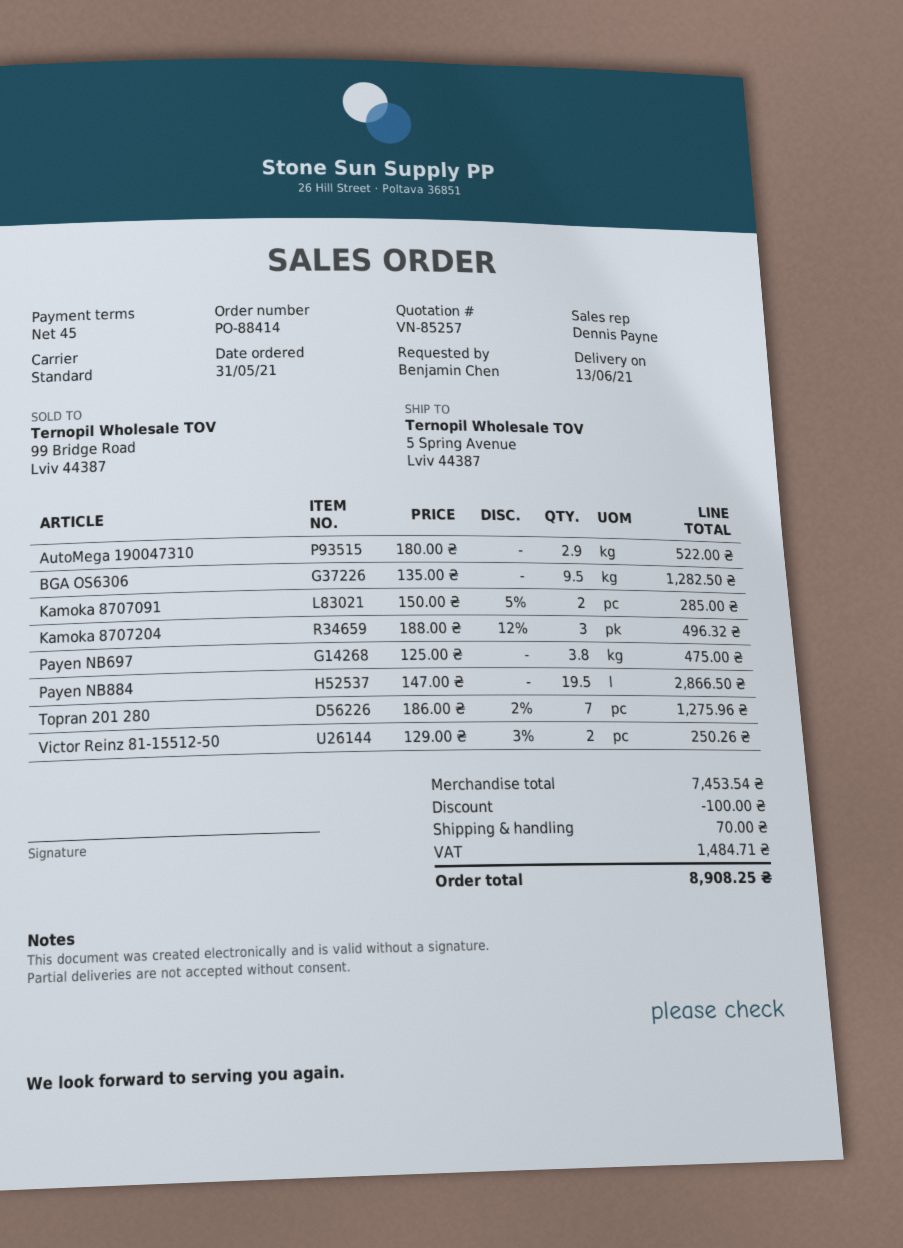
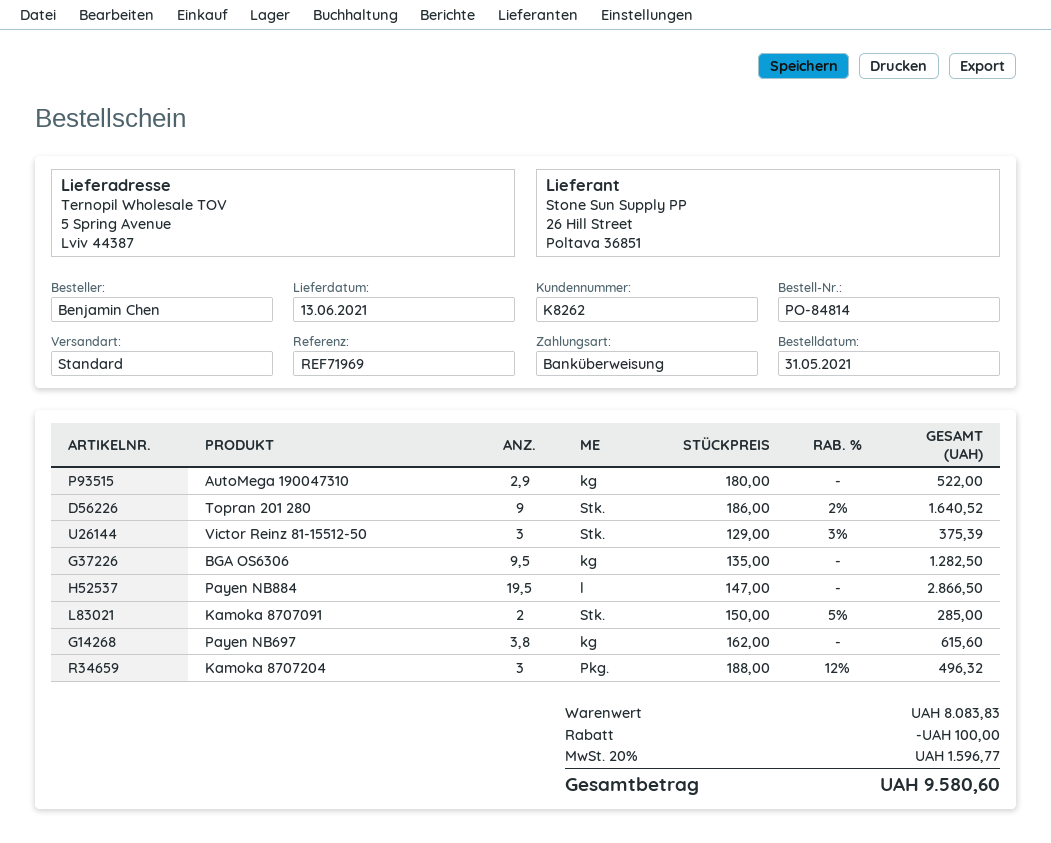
order number: PO-88414 -> PO-84814
Payen NB697: 3.8 x 125.00 = 475.00 -> 3.8 x 162.00 = 615.60
Topran 201 280: 7 x 186.00 - 2% = 1275.96 -> 9 x 186.00 - 2% = 1640.52
Victor Reinz 81-15512-50: 2 x 129.00 - 3% = 250.26 -> 3 x 129.00 - 3% = 375.39
subtotal: 7453.54 -> 8083.83
shipping: 70.00 -> none
tax: 1484.71 -> 1596.77
total: 8908.25 -> 9580.60

